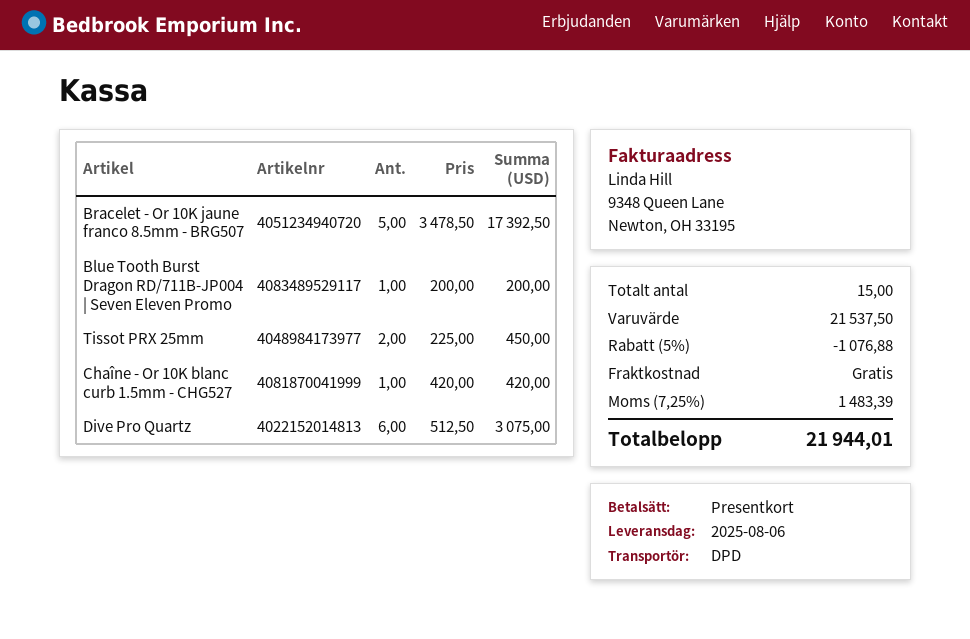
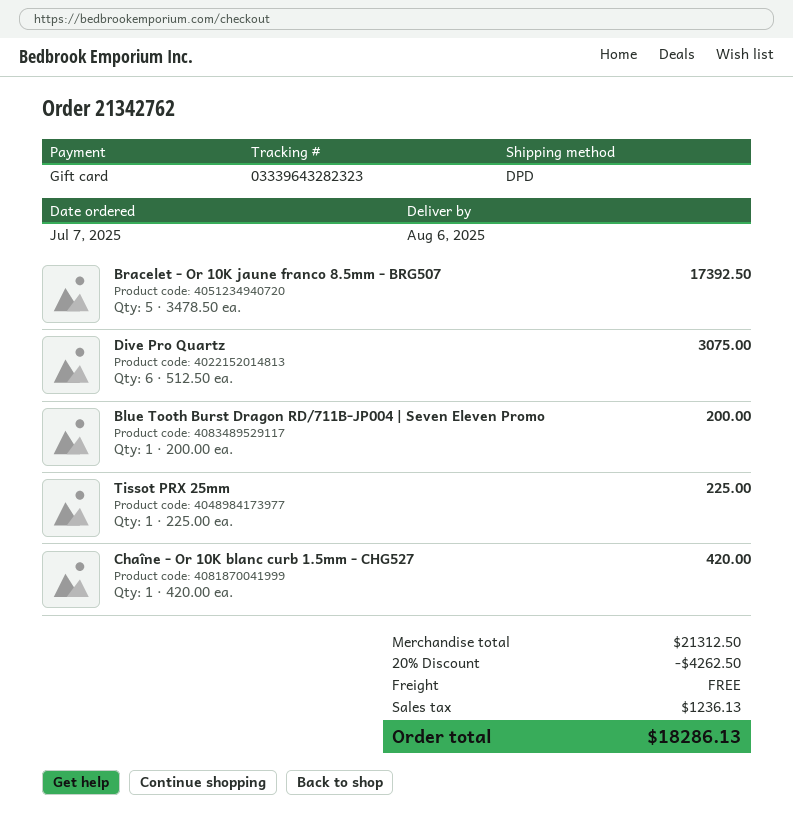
Tissot PRX 25mm: 2 x 225.00 = 450.00 -> 1 x 225.00 = 225.00
subtotal: 21537.50 -> 21312.50
discount: 5% = 1076.88 -> 20% = 4262.50
tax: 1483.39 -> 1236.13
total: 21944.01 -> 18286.13

